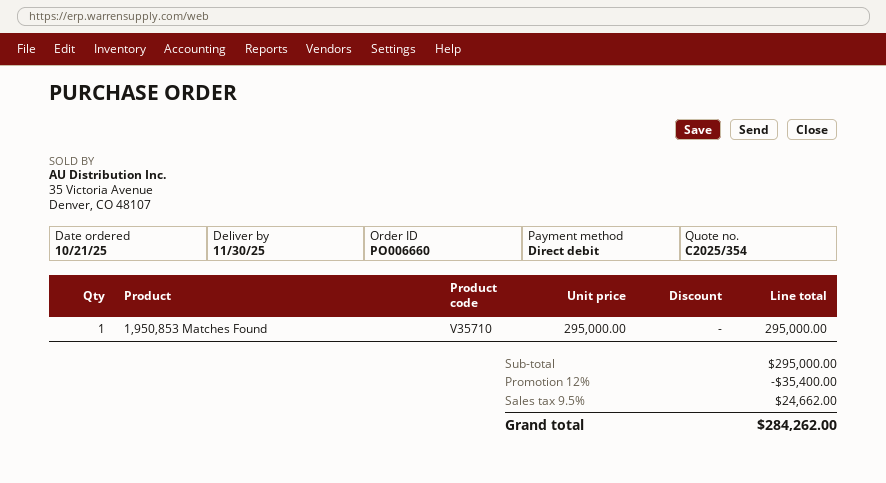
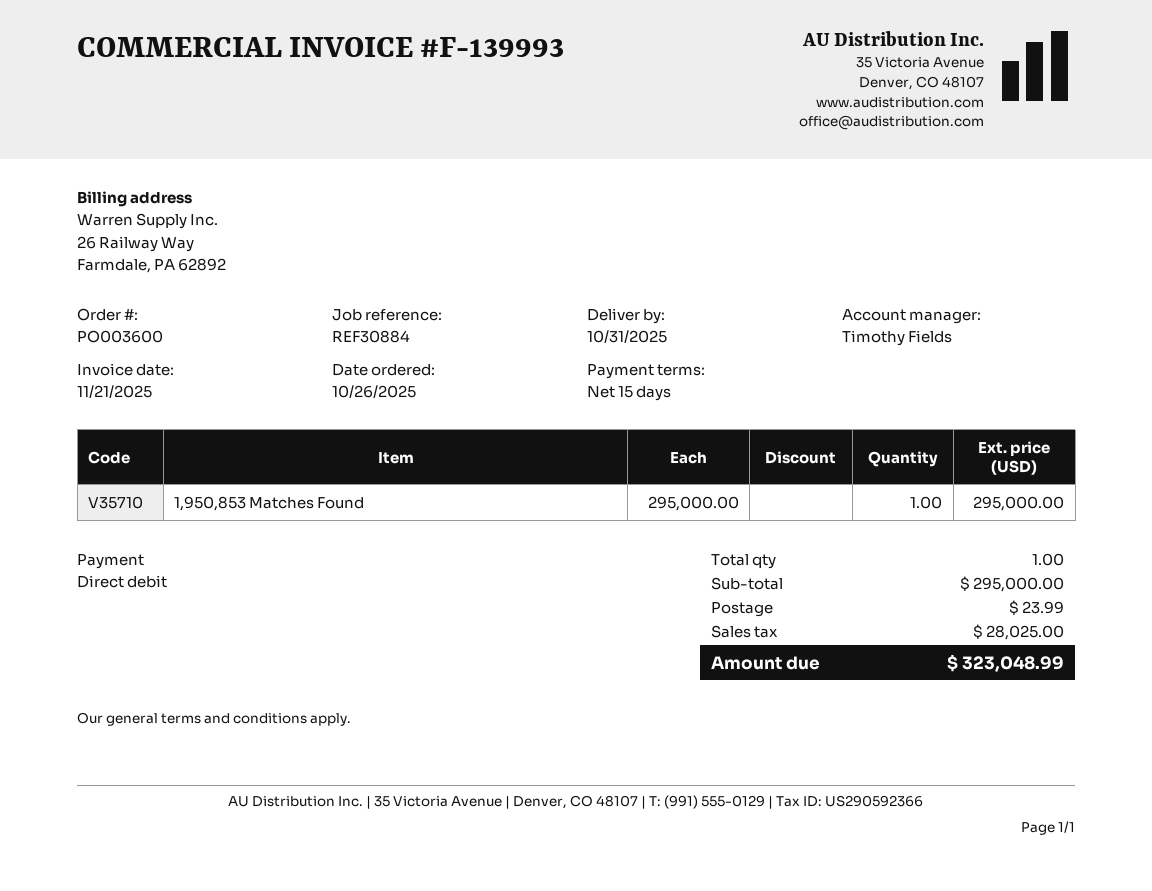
order number: PO006660 -> PO003600
order date: 2025-10-21 -> 2025-10-26
delivery date: 2025-11-30 -> 2025-10-31
discount: 12% = 35400.00 -> none
shipping: none -> 23.99
tax: 24662.00 -> 28025.00
total: 284262.00 -> 323048.99

